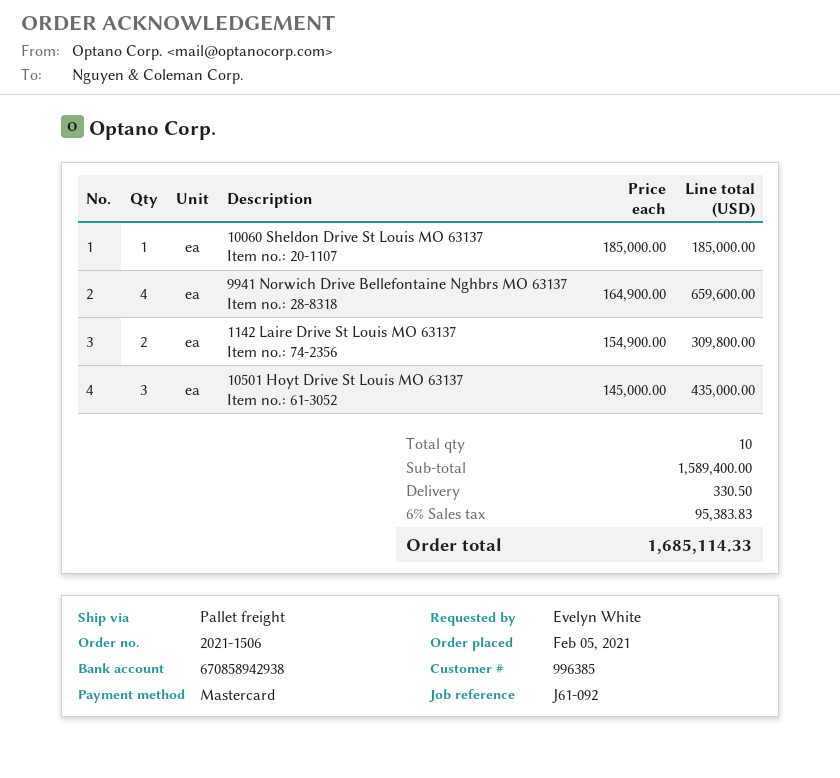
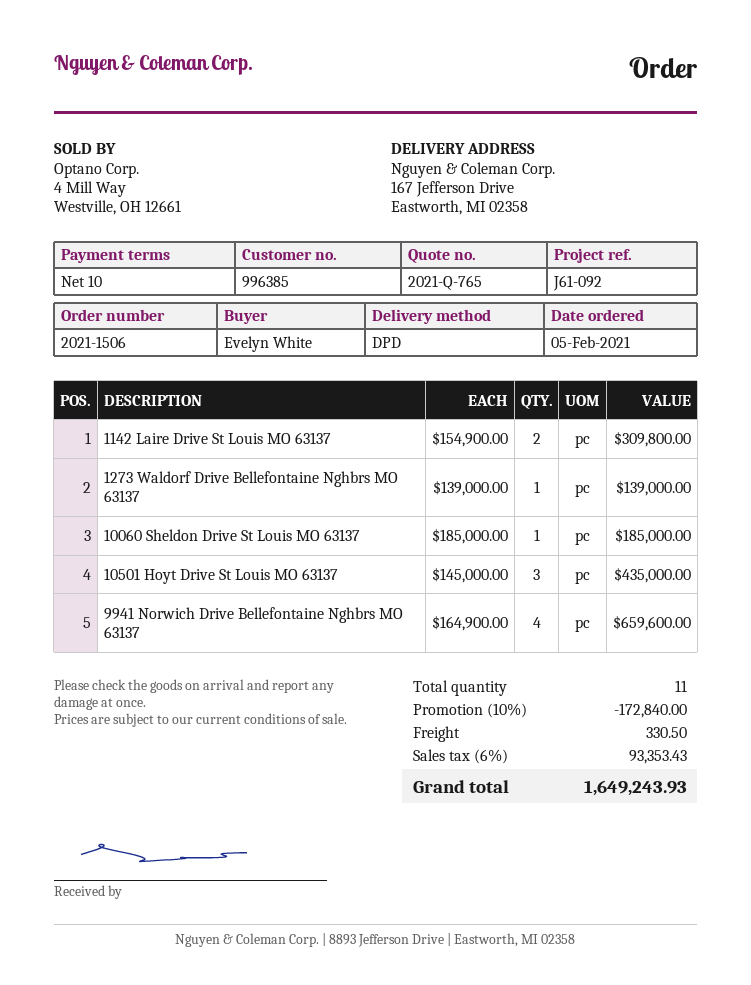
shipping method: pallet freight -> DPD
1273 Waldorf Drive Bellefontaine Nghbrs MO 63137: none -> 1 x 139000.00 = 139000.00
total quantity: 10 -> 11
discount: none -> 10% = 172840.00
tax: 6% = 95383.83 -> 6% = 93353.43
total: 1685114.33 -> 1649243.93

